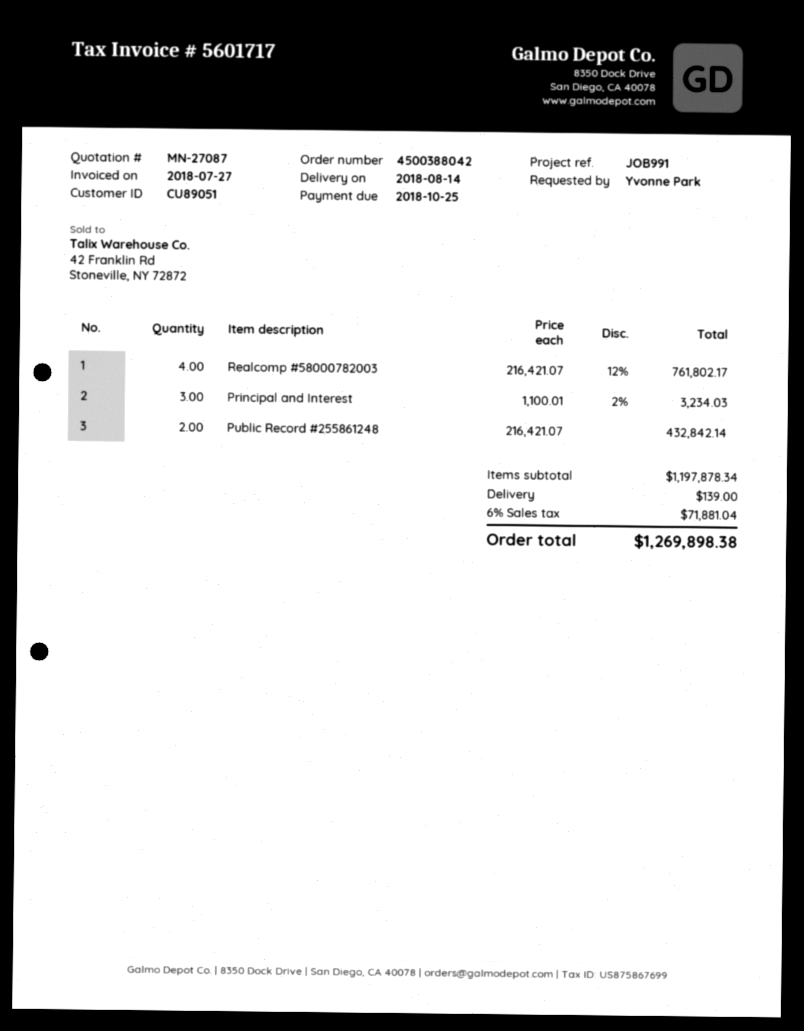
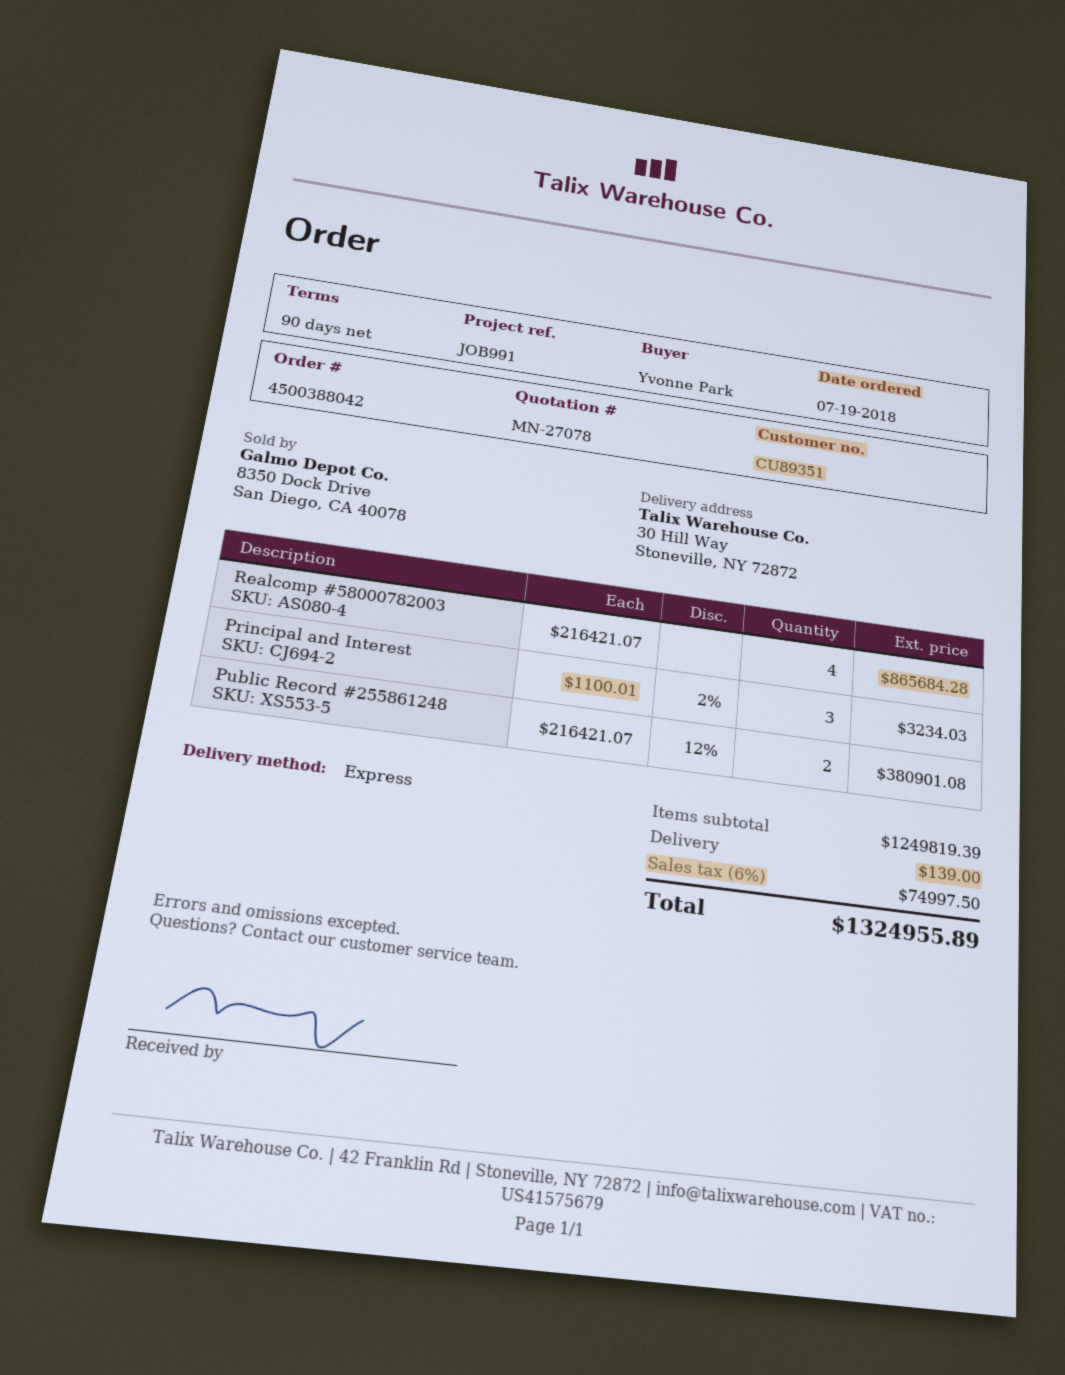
quote number: MN-27087 -> MN-27078
customer number: CU89051 -> CU89351
Realcomp #58000782003: 4 x 216421.07 - 12% = 761802.17 -> 4 x 216421.07 = 865684.28
Public Record #255861248: 2 x 216421.07 = 432842.14 -> 2 x 216421.07 - 12% = 380901.08
subtotal: 1197878.34 -> 1249819.39
tax: 6% = 71881.04 -> 6% = 74997.50
total: 1269898.38 -> 1324955.89

